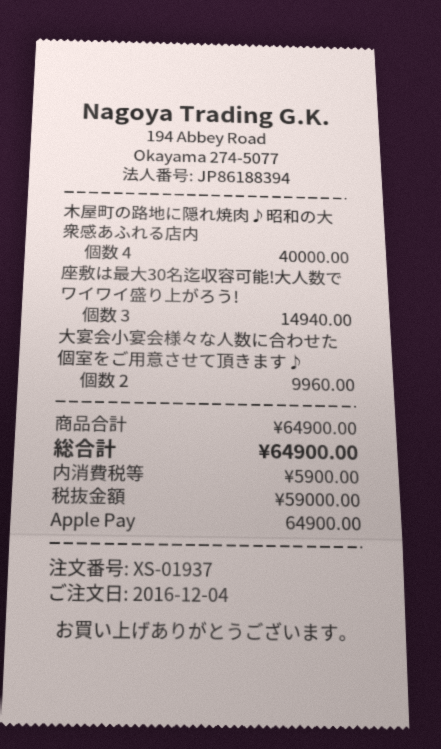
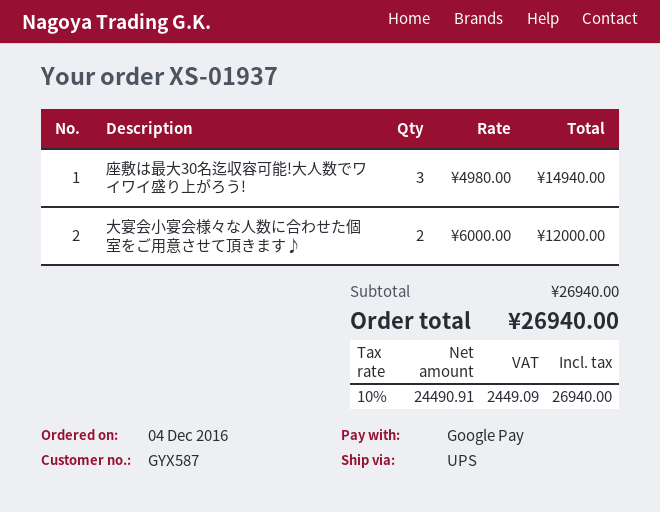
payment method: Apple Pay -> Google Pay
木屋町の路地に隠れ焼肉♪昭和の大衆感あふれる店内: 4 for 40000.00 -> none
大宴会小宴会様々な人数に合わせた個室をご用意させて頂きます♪: 2 for 9960.00 -> 2 for 12000.00
subtotal: 64900.00 -> 26940.00
net: 59000.00 -> 24490.91
tax: 5900.00 -> 2449.09
total: 64900.00 -> 26940.00

